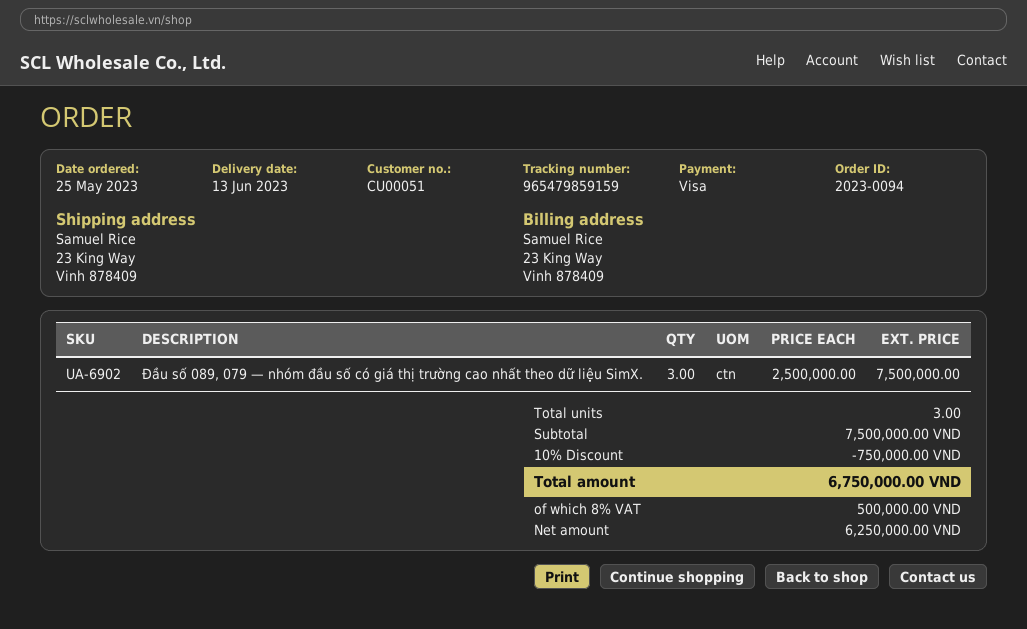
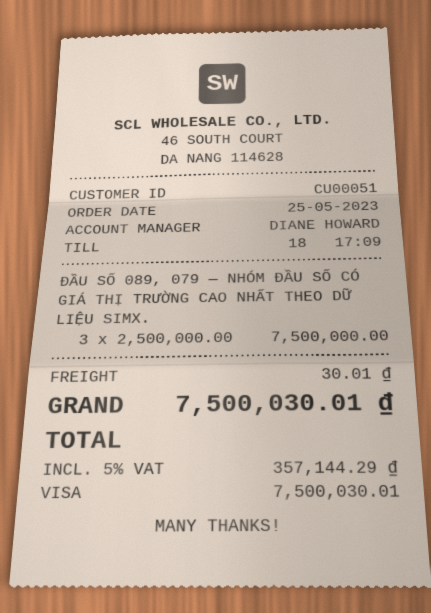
discount: 10% = 750000.00 -> none
shipping: none -> 30.01
tax: 8% = 500000.00 -> 5% = 357144.29
total: 6750000.00 -> 7500030.01

